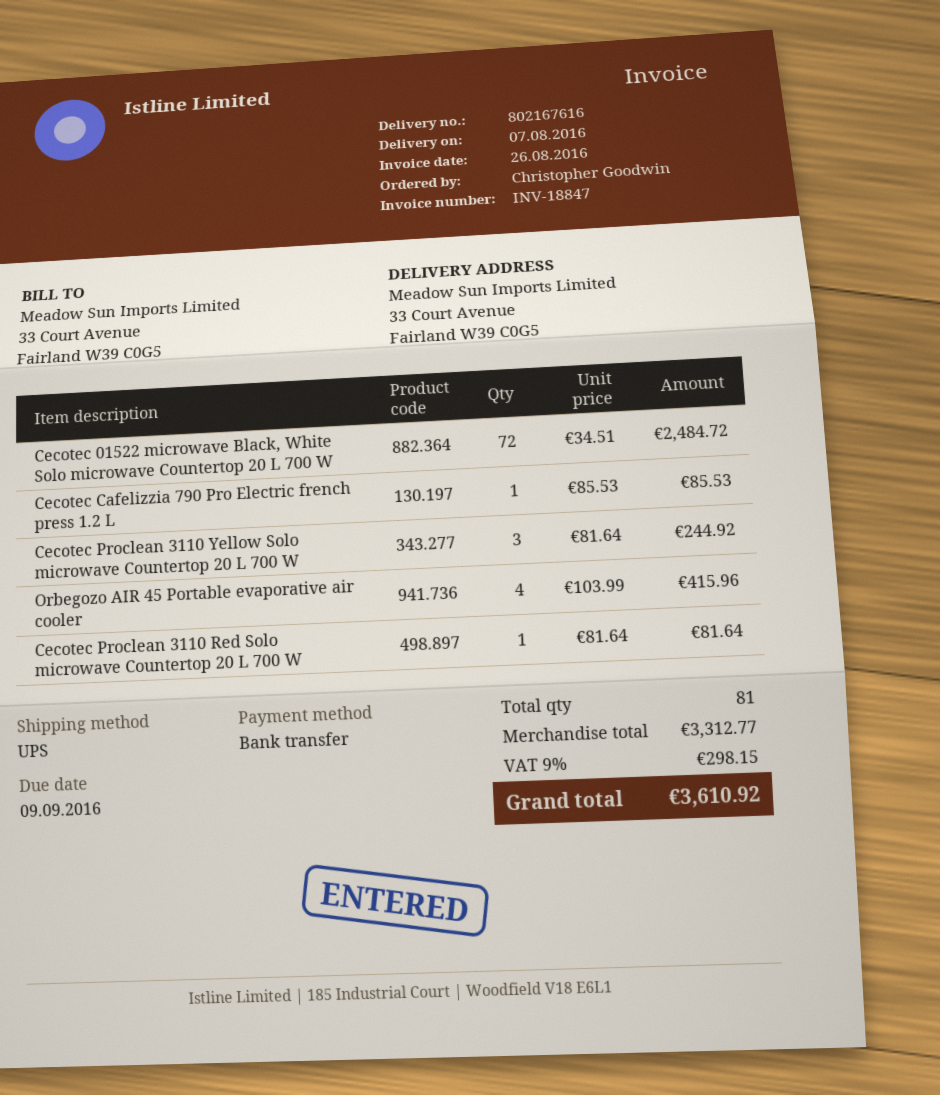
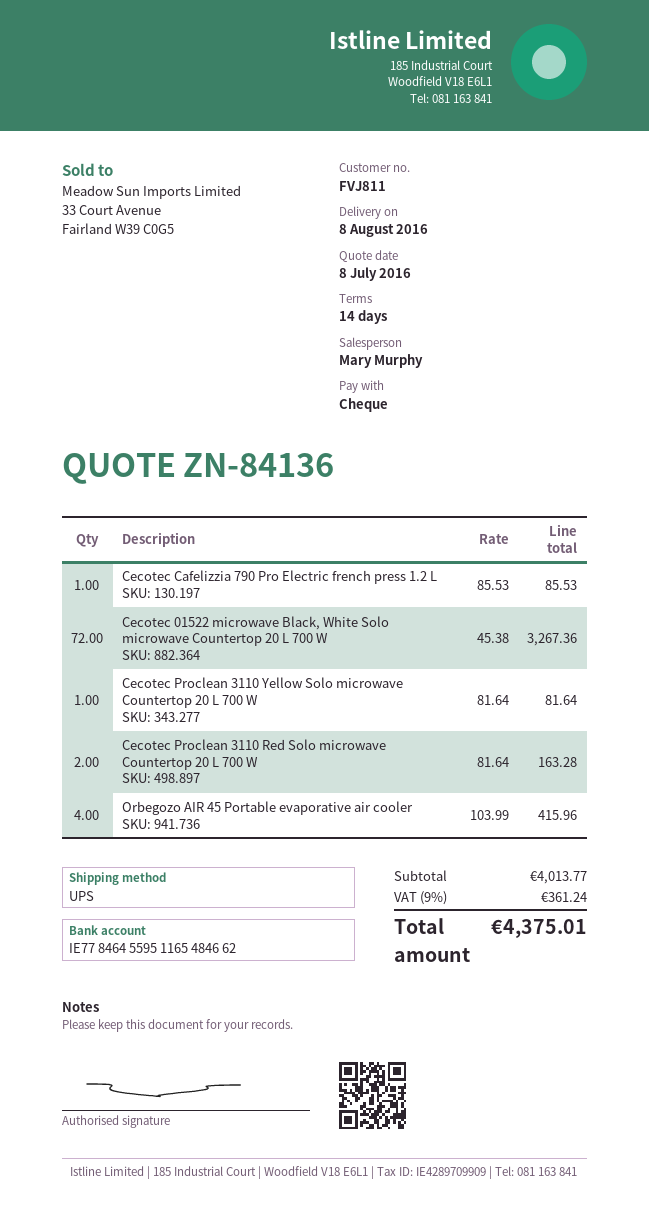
delivery date: 2016-08-07 -> 2016-08-08
payment method: bank transfer -> cheque
Cecotec 01522 microwave Black, White Solo microwave Countertop 20 L 700 W: 72 x 34.51 = 2484.72 -> 72 x 45.38 = 3267.36
Cecotec Proclean 3110 Yellow Solo microwave Countertop 20 L 700 W: 3 x 81.64 = 244.92 -> 1 x 81.64 = 81.64
Cecotec Proclean 3110 Red Solo microwave Countertop 20 L 700 W: 1 x 81.64 = 81.64 -> 2 x 81.64 = 163.28
subtotal: 3312.77 -> 4013.77
tax: 9% = 298.15 -> 9% = 361.24
total: 3610.92 -> 4375.01

